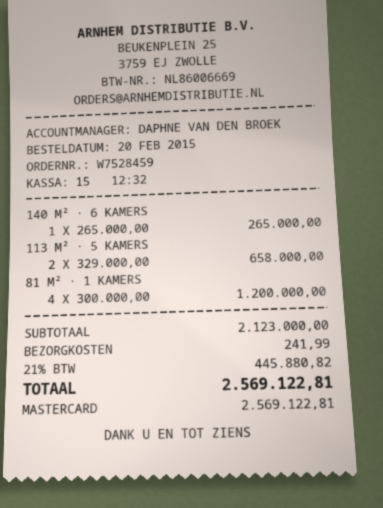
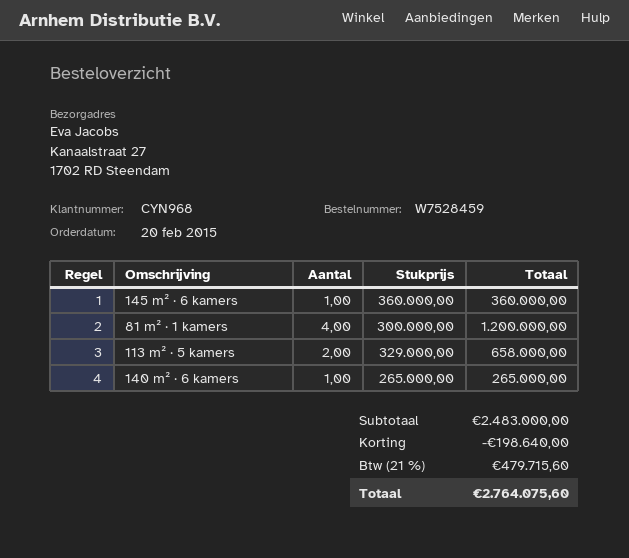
145 m² · 6 kamers: none -> 1 x 360000.00 = 360000.00
subtotal: 2123000.00 -> 2483000.00
discount: none -> 198640.00
shipping: 241.99 -> none
tax: 21% = 445880.82 -> 21% = 479715.60
total: 2569122.81 -> 2764075.60

